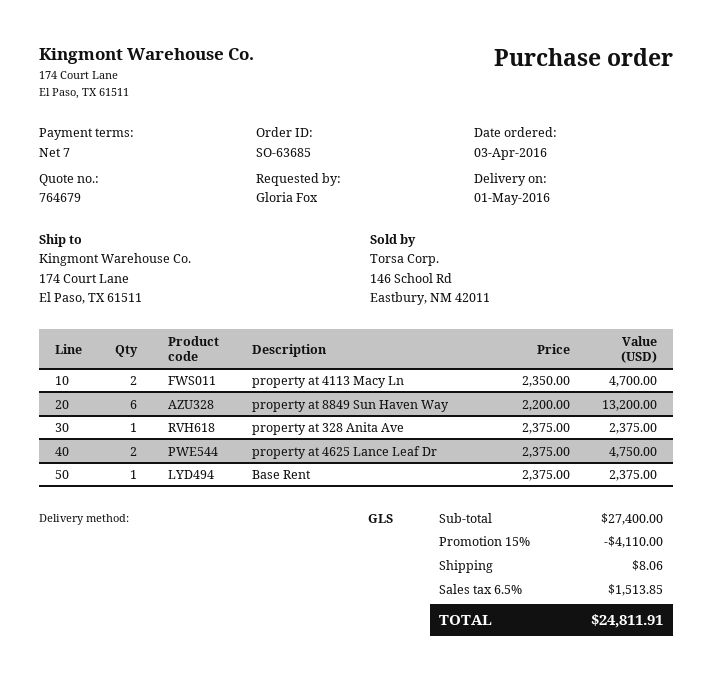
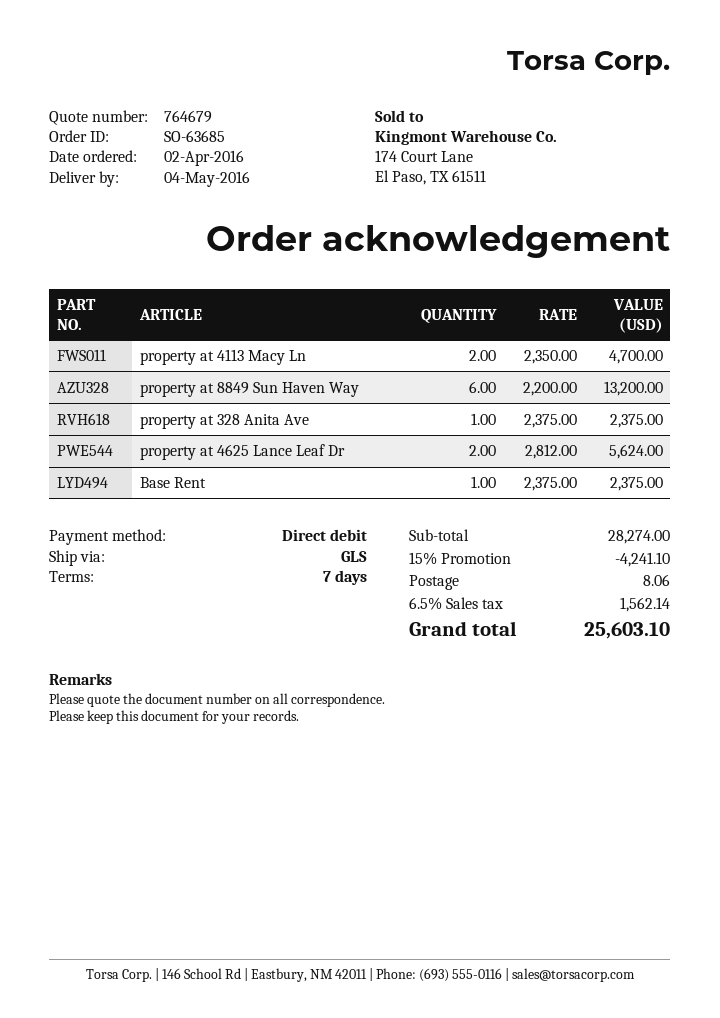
order date: 2016-04-03 -> 2016-04-02
delivery date: 2016-05-01 -> 2016-05-04
property at 4625 Lance Leaf Dr: 2 x 2375.00 = 4750.00 -> 2 x 2812.00 = 5624.00
subtotal: 27400.00 -> 28274.00
discount: 15% = 4110.00 -> 15% = 4241.10
tax: 6.5% = 1513.85 -> 6.5% = 1562.14
total: 24811.91 -> 25603.10

